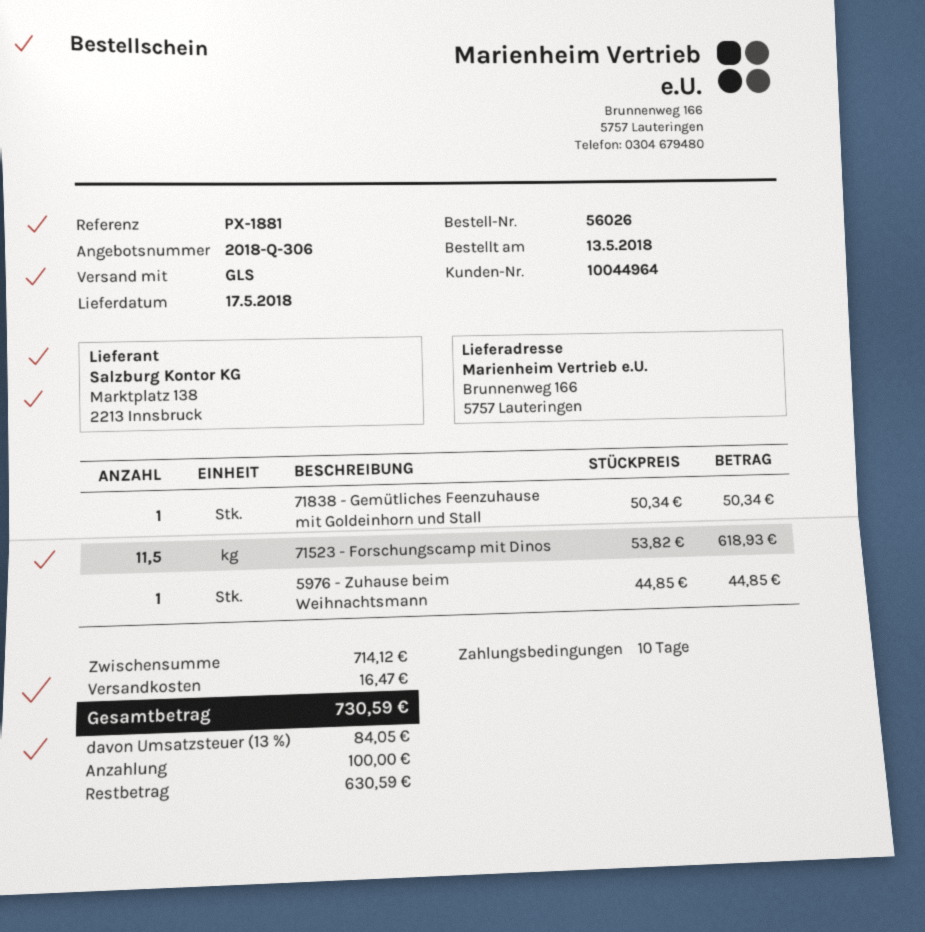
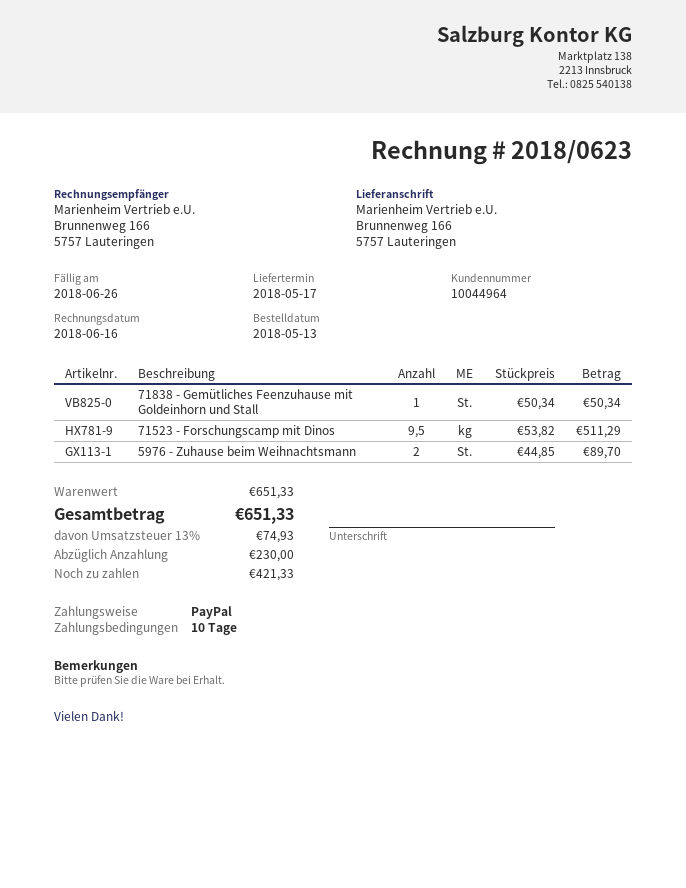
71523 - Forschungscamp mit Dinos: 11.5 x 53.82 = 618.93 -> 9.5 x 53.82 = 511.29
5976 - Zuhause beim Weihnachtsmann: 1 x 44.85 = 44.85 -> 2 x 44.85 = 89.70
subtotal: 714.12 -> 651.33
shipping: 16.47 -> none
tax: 13% = 84.05 -> 13% = 74.93
total: 730.59 -> 651.33
deposit: 100.00 -> 230.00
balance: 630.59 -> 421.33

